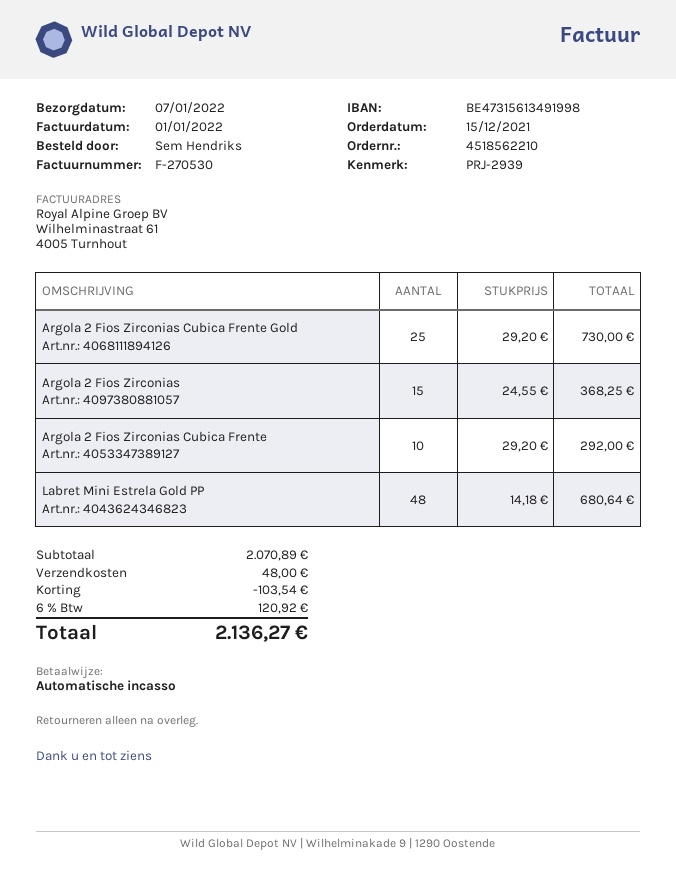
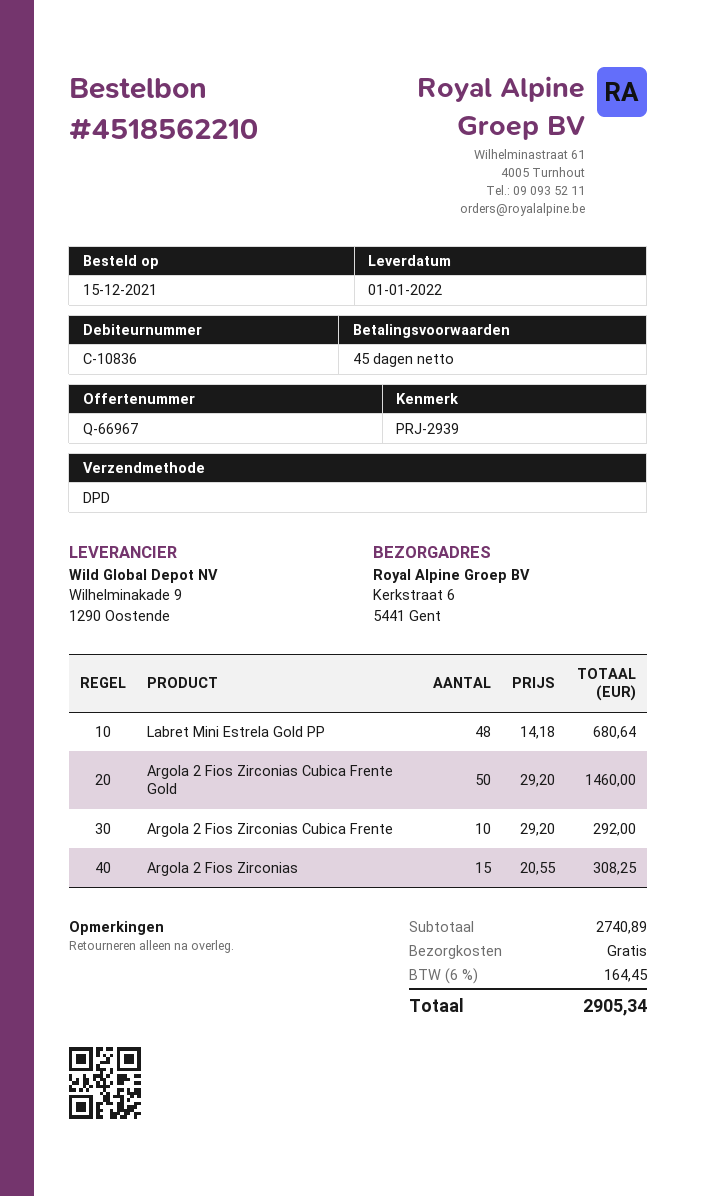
delivery date: 2022-01-07 -> 2022-01-01
Argola 2 Fios Zirconias Cubica Frente Gold: 25 x 29.20 = 730.00 -> 50 x 29.20 = 1460.00
Argola 2 Fios Zirconias: 15 x 24.55 = 368.25 -> 15 x 20.55 = 308.25
subtotal: 2070.89 -> 2740.89
discount: 103.54 -> none
shipping: 48.00 -> 0.00
tax: 6% = 120.92 -> 6% = 164.45
total: 2136.27 -> 2905.34

